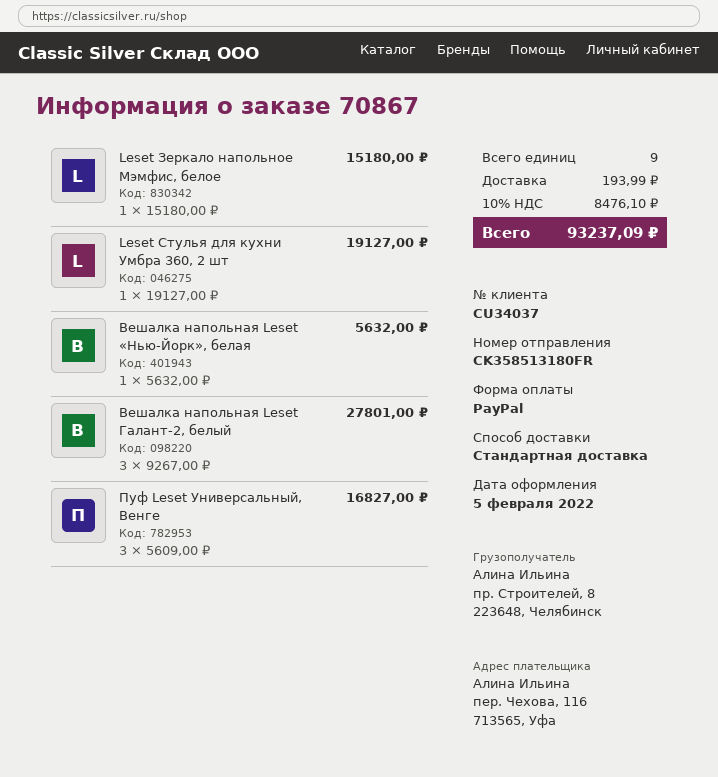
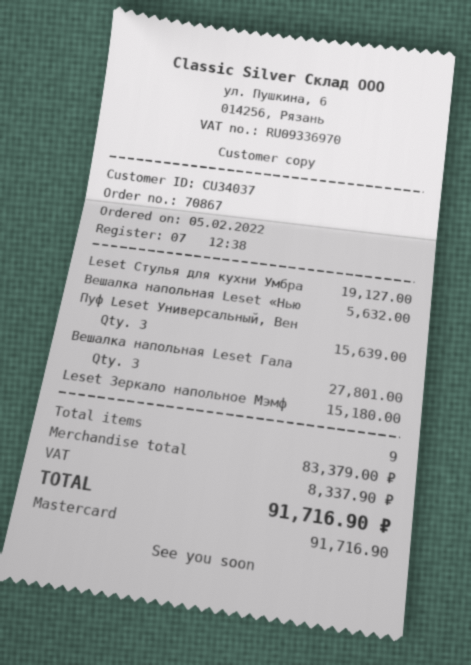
payment method: PayPal -> Mastercard
Пуф Leset Универсальный, Венге: 3 for 16827.00 -> 3 for 15639.00
shipping: 193.99 -> none
tax: 8476.10 -> 8337.90
total: 93237.09 -> 91716.90

